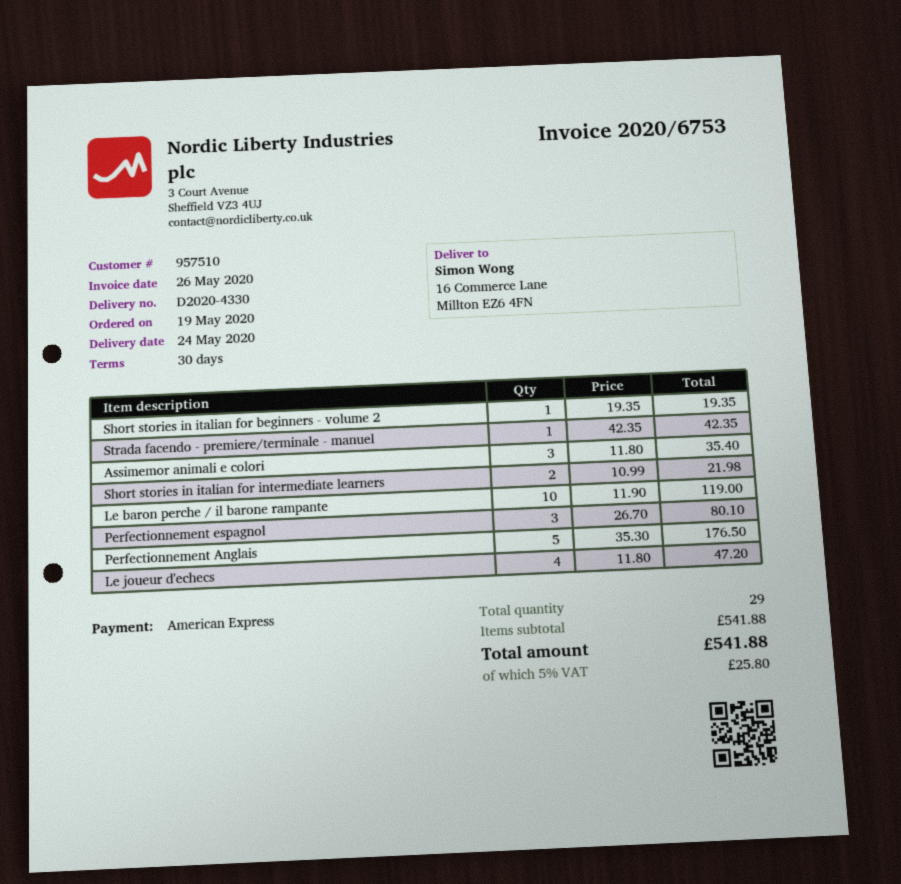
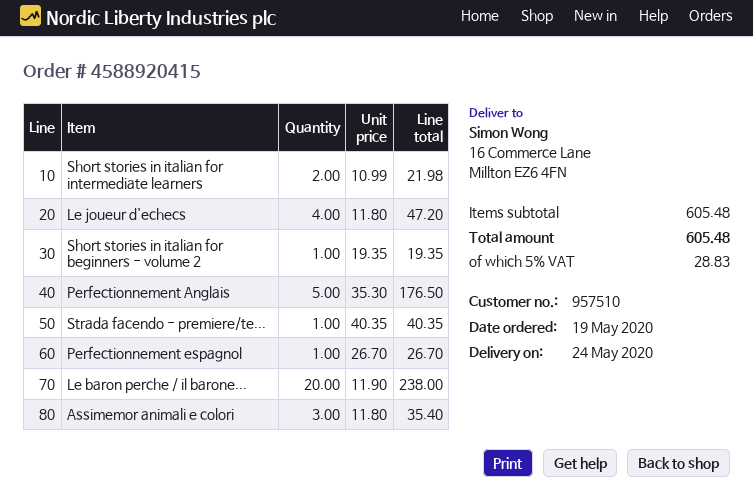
Strada facendo - premiere/terminale - manuel: 1 x 42.35 = 42.35 -> 1 x 40.35 = 40.35
Le baron perche / il barone rampante: 10 x 11.90 = 119.00 -> 20 x 11.90 = 238.00
Perfectionnement espagnol: 3 x 26.70 = 80.10 -> 1 x 26.70 = 26.70
subtotal: 541.88 -> 605.48
tax: 5% = 25.80 -> 5% = 28.83
total: 541.88 -> 605.48

